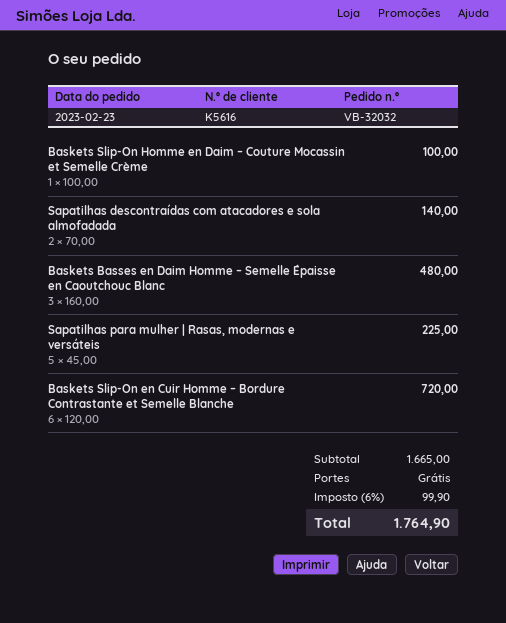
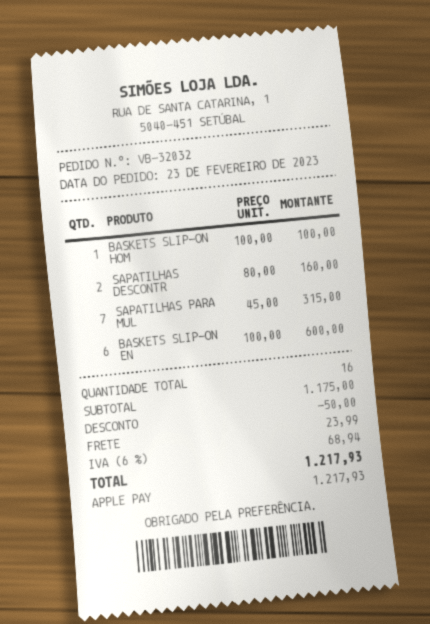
Sapatilhas descontraídas com atacadores e sola almofadada: 2 x 70.00 = 140.00 -> 2 x 80.00 = 160.00
Baskets Basses en Daim Homme – Semelle Épaisse en Caoutchouc Blanc: 3 x 160.00 = 480.00 -> none
Sapatilhas para mulher | Rasas, modernas e versáteis: 5 x 45.00 = 225.00 -> 7 x 45.00 = 315.00
Baskets Slip-On en Cuir Homme – Bordure Contrastante et Semelle Blanche: 6 x 120.00 = 720.00 -> 6 x 100.00 = 600.00
subtotal: 1665.00 -> 1175.00
discount: none -> 50.00
shipping: 0.00 -> 23.99
tax: 6% = 99.90 -> 6% = 68.94
total: 1764.90 -> 1217.93

